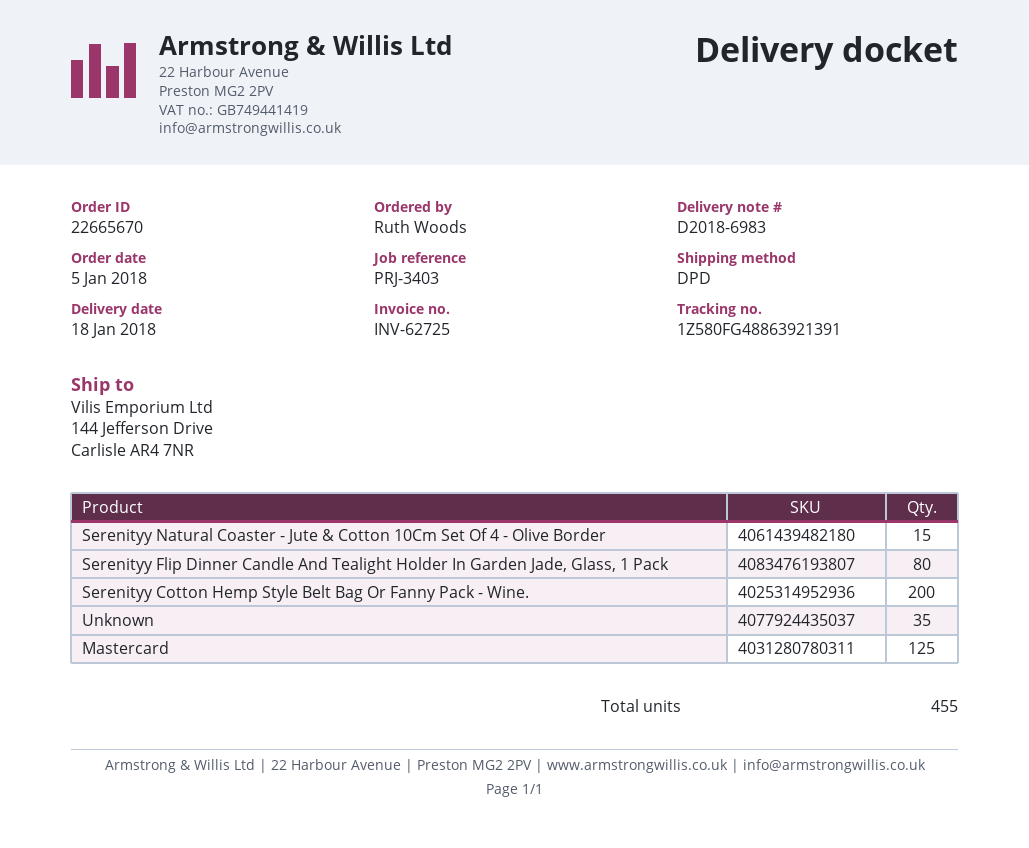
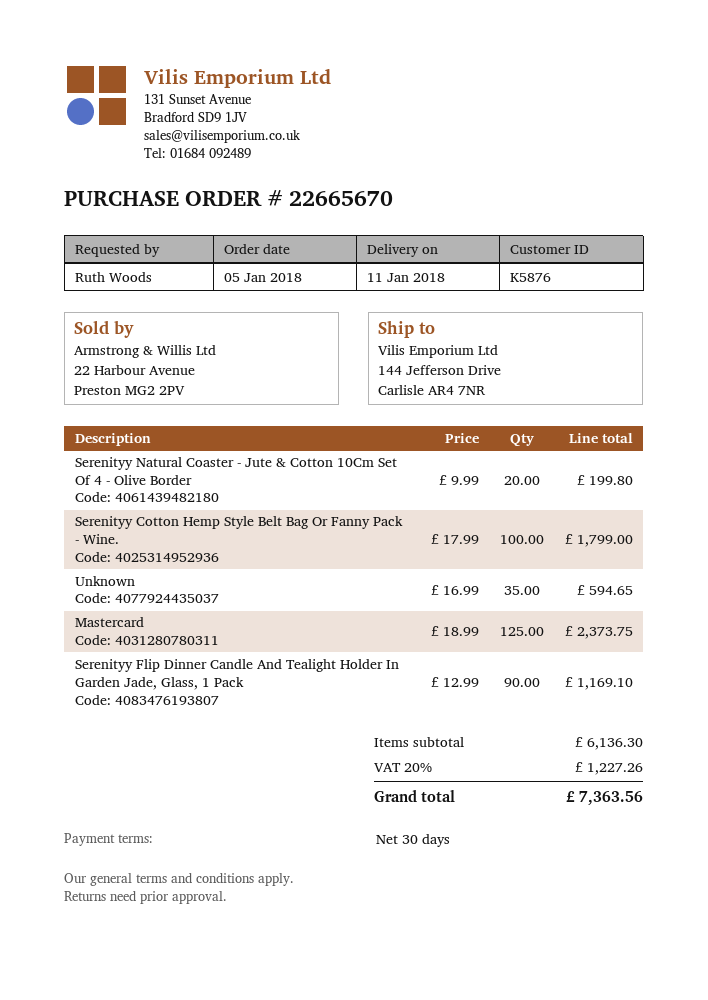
delivery date: 2018-01-18 -> 2018-01-11
Serenityy Natural Coaster - Jute & Cotton 10Cm Set Of 4 - Olive Border: 15 -> 20
Serenityy Flip Dinner Candle And Tealight Holder In Garden Jade, Glass, 1 Pack: 80 -> 90
Serenityy Cotton Hemp Style Belt Bag Or Fanny Pack - Wine.: 200 -> 100

